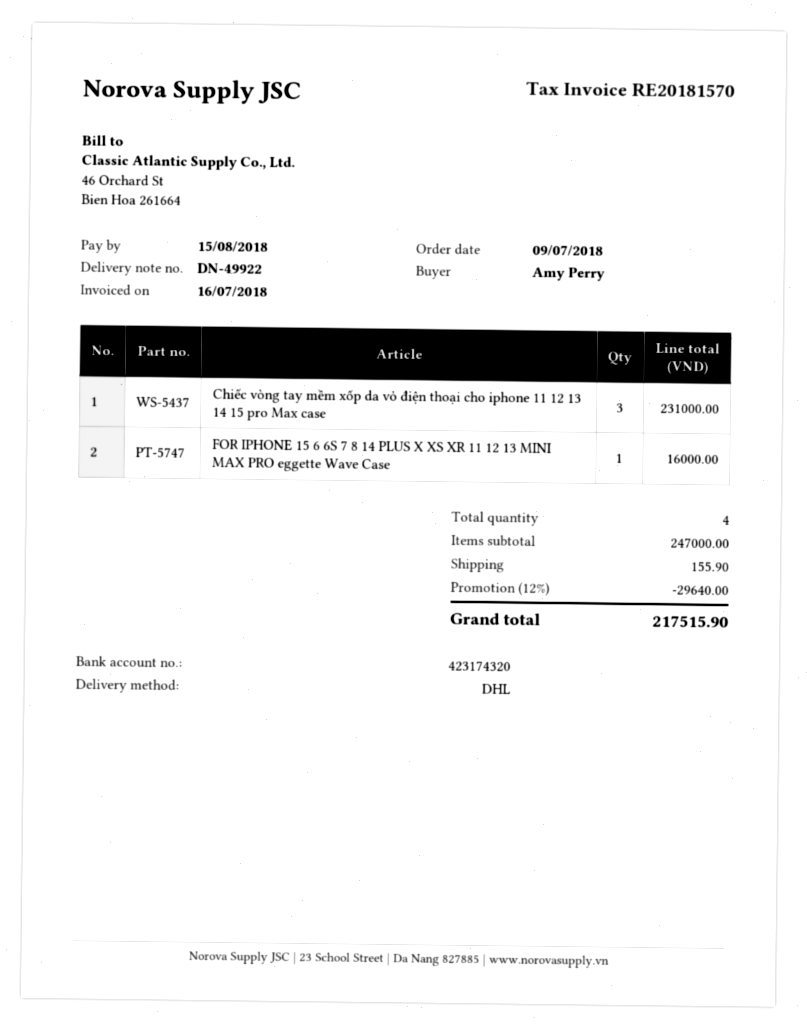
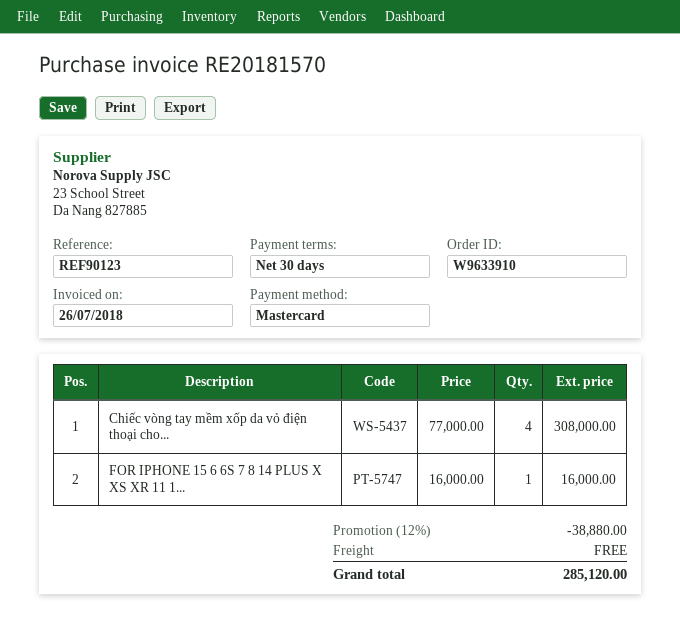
invoice date: 2018-07-16 -> 2018-07-26
Chiếc vòng tay mềm xốp da vỏ điện thoại cho iphone 11 12 13 14 15 pro Max case: 3 for 231000.00 -> 4 for 308000.00
discount: 12% = 29640.00 -> 12% = 38880.00
shipping: 155.90 -> 0.00
total: 217515.90 -> 285120.00

